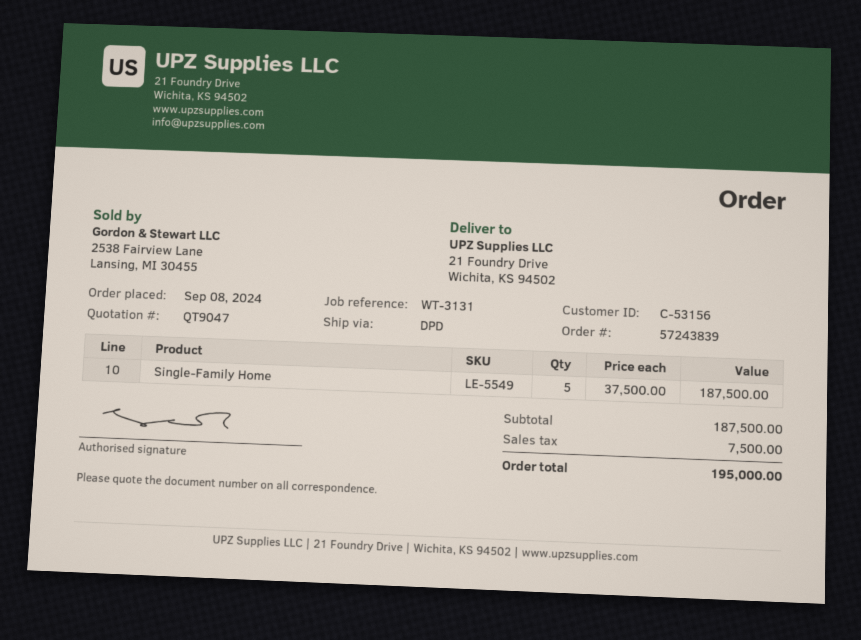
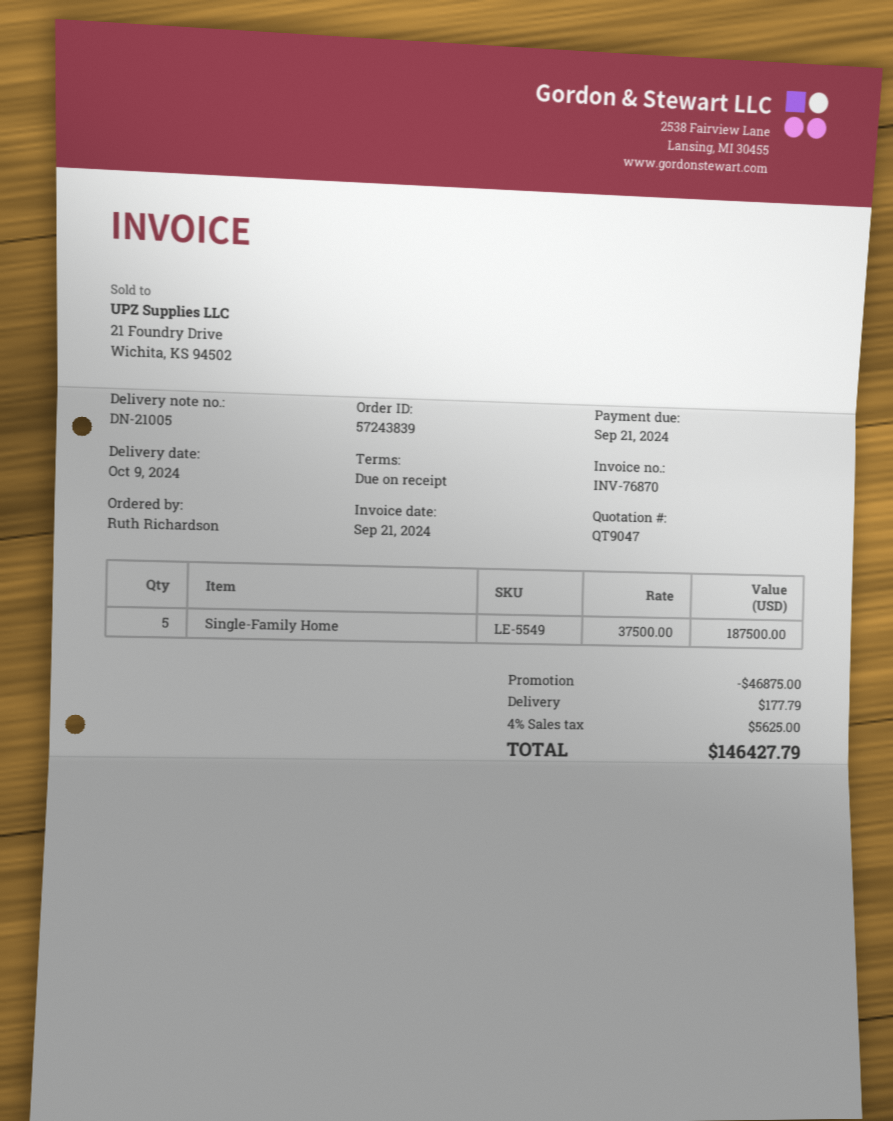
discount: none -> 46875.00
shipping: none -> 177.79
tax: 7500.00 -> 5625.00
total: 195000.00 -> 146427.79

